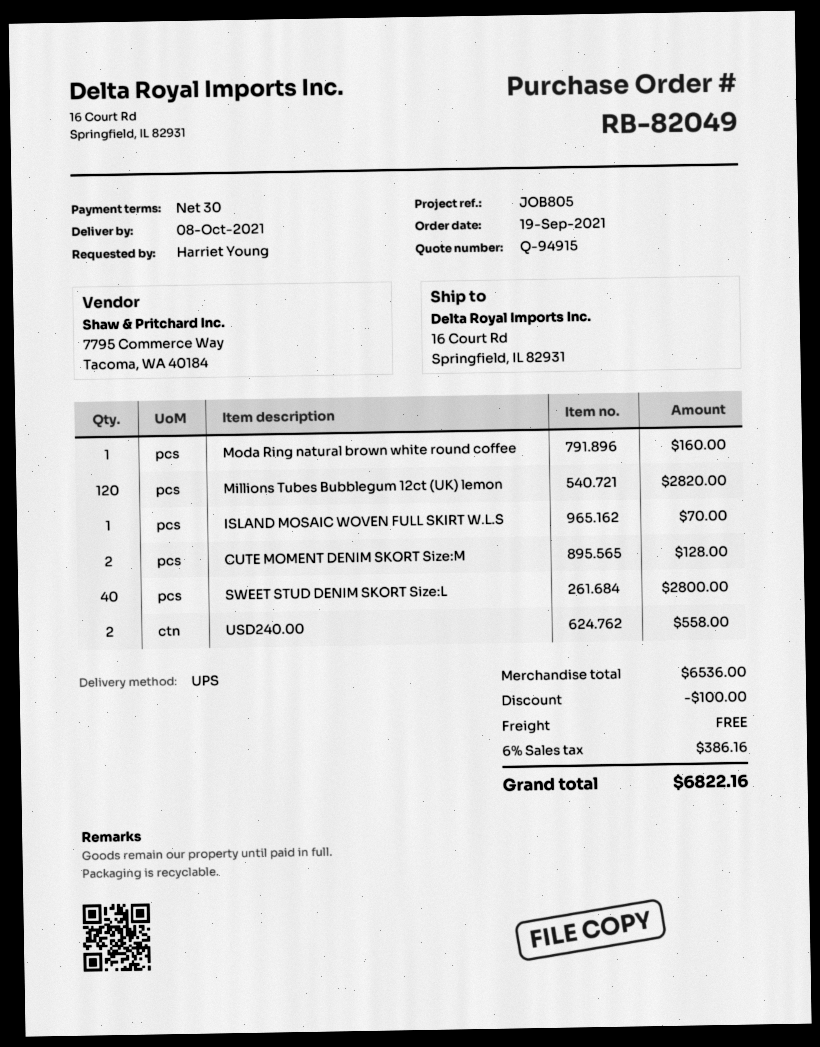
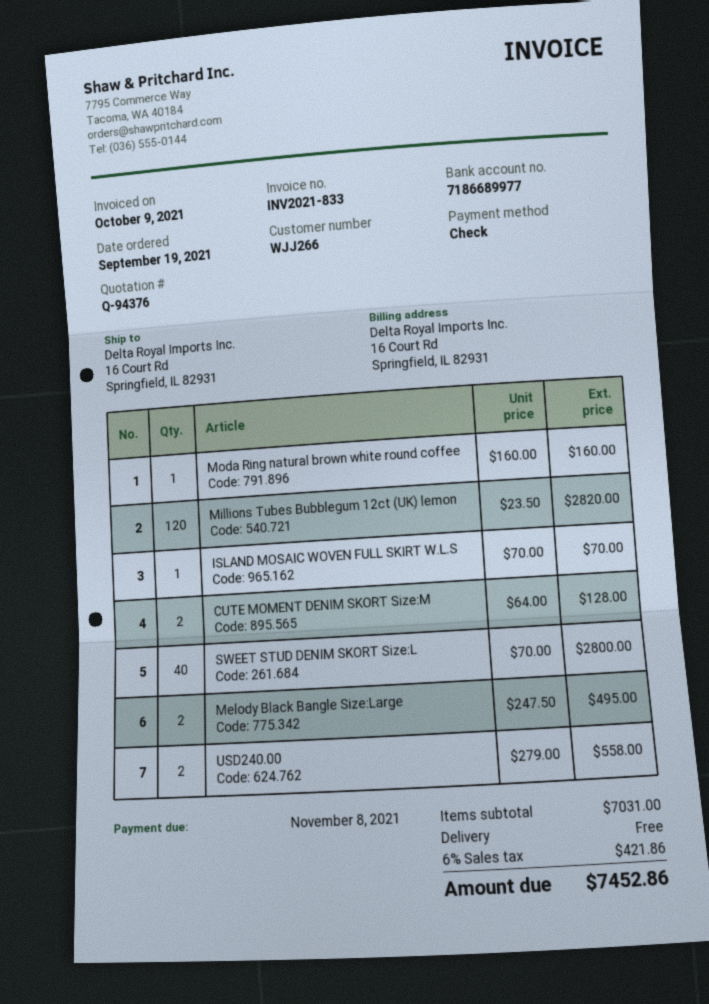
quote number: Q-94915 -> Q-94376
Melody Black Bangle Size:Large: none -> 2 for 495.00
subtotal: 6536.00 -> 7031.00
discount: 100.00 -> none
tax: 6% = 386.16 -> 6% = 421.86
total: 6822.16 -> 7452.86

